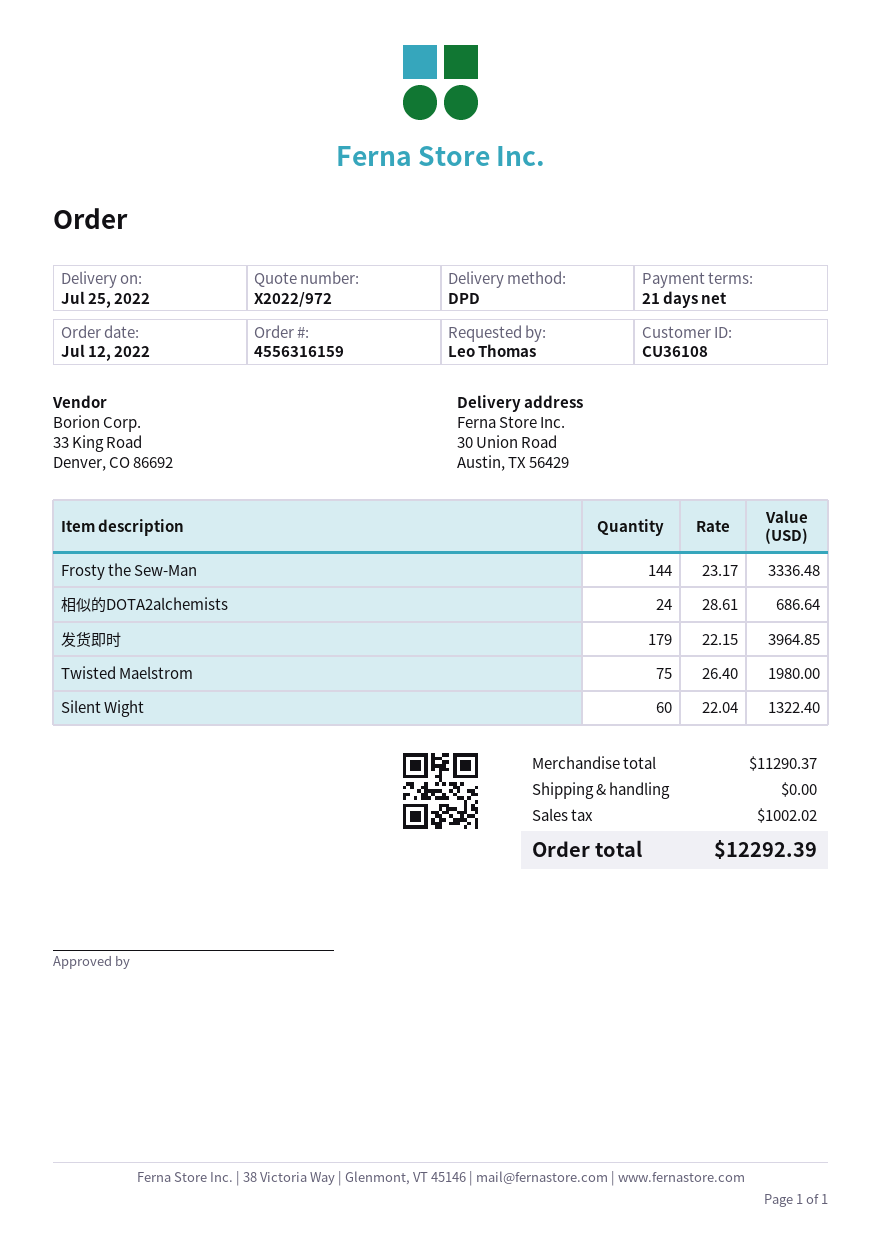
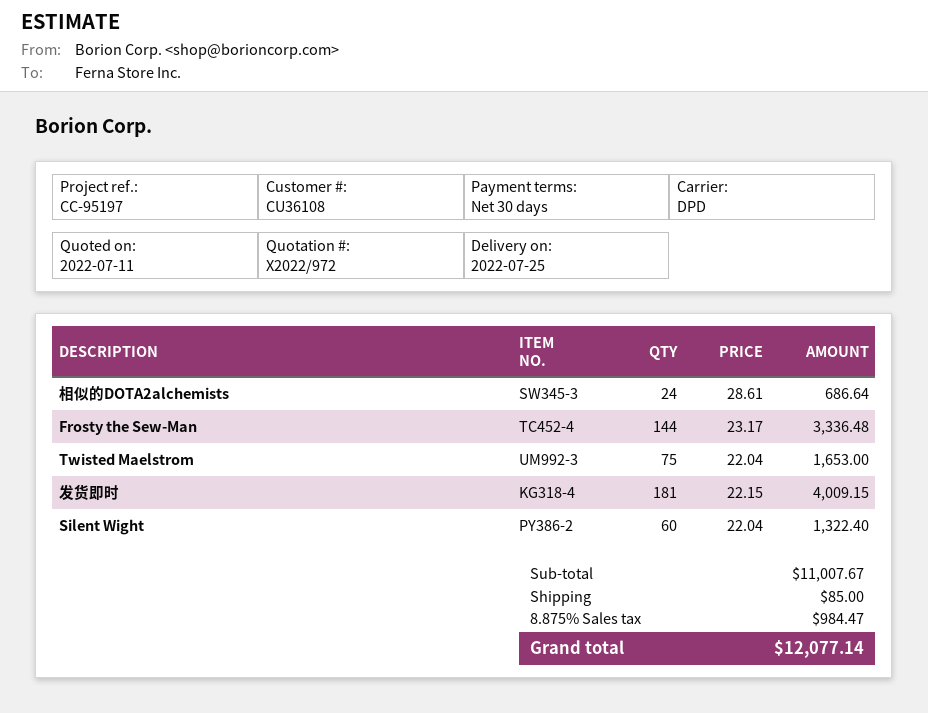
payment terms: 21 days -> 30 days
发货即时: 179 x 22.15 = 3964.85 -> 181 x 22.15 = 4009.15
Twisted Maelstrom: 75 x 26.40 = 1980.00 -> 75 x 22.04 = 1653.00
subtotal: 11290.37 -> 11007.67
shipping: 0.00 -> 85.00
tax: 1002.02 -> 984.47
total: 12292.39 -> 12077.14

